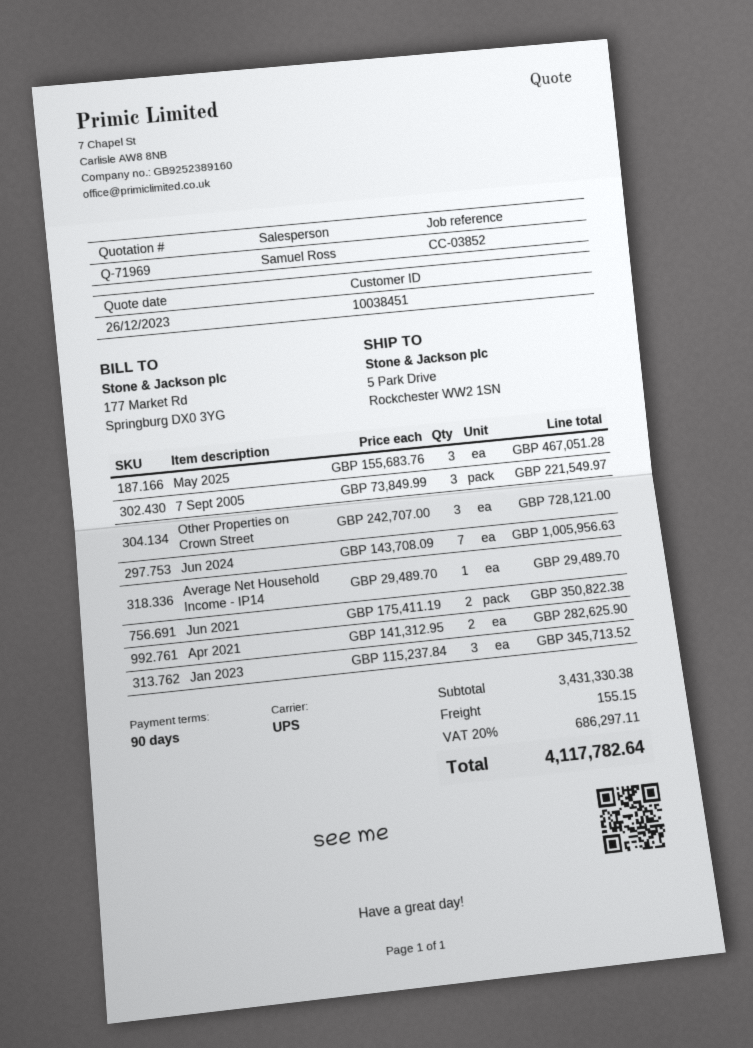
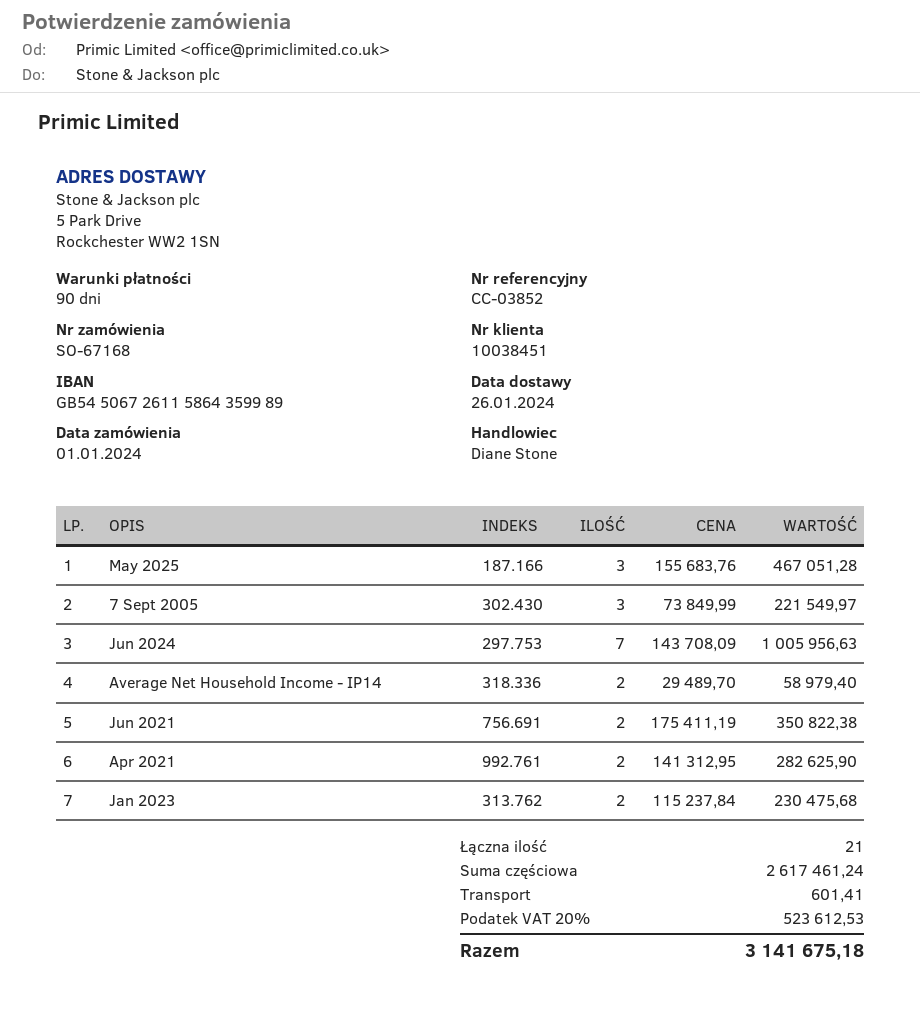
sales rep: Samuel Ross -> Diane Stone
Other Properties on Crown Street: 3 x 242707.00 = 728121.00 -> none
Average Net Household Income - IP14: 1 x 29489.70 = 29489.70 -> 2 x 29489.70 = 58979.40
Jan 2023: 3 x 115237.84 = 345713.52 -> 2 x 115237.84 = 230475.68
subtotal: 3431330.38 -> 2617461.24
shipping: 155.15 -> 601.41
tax: 20% = 686297.11 -> 20% = 523612.53
total: 4117782.64 -> 3141675.18

